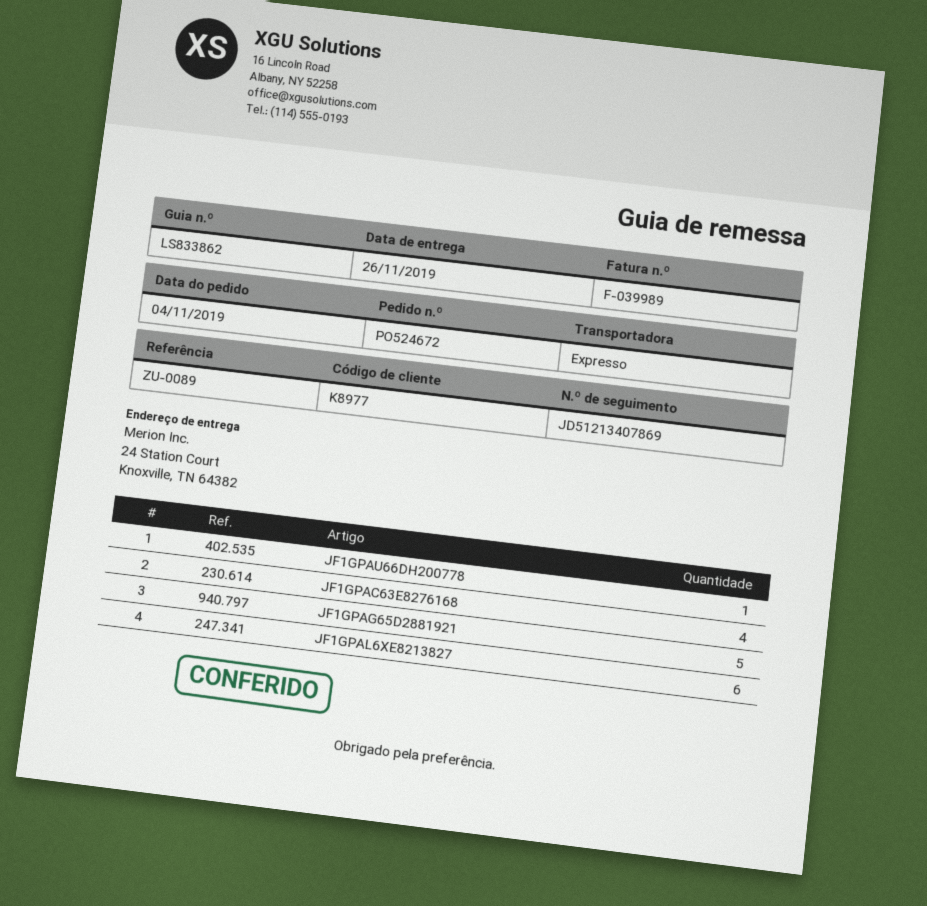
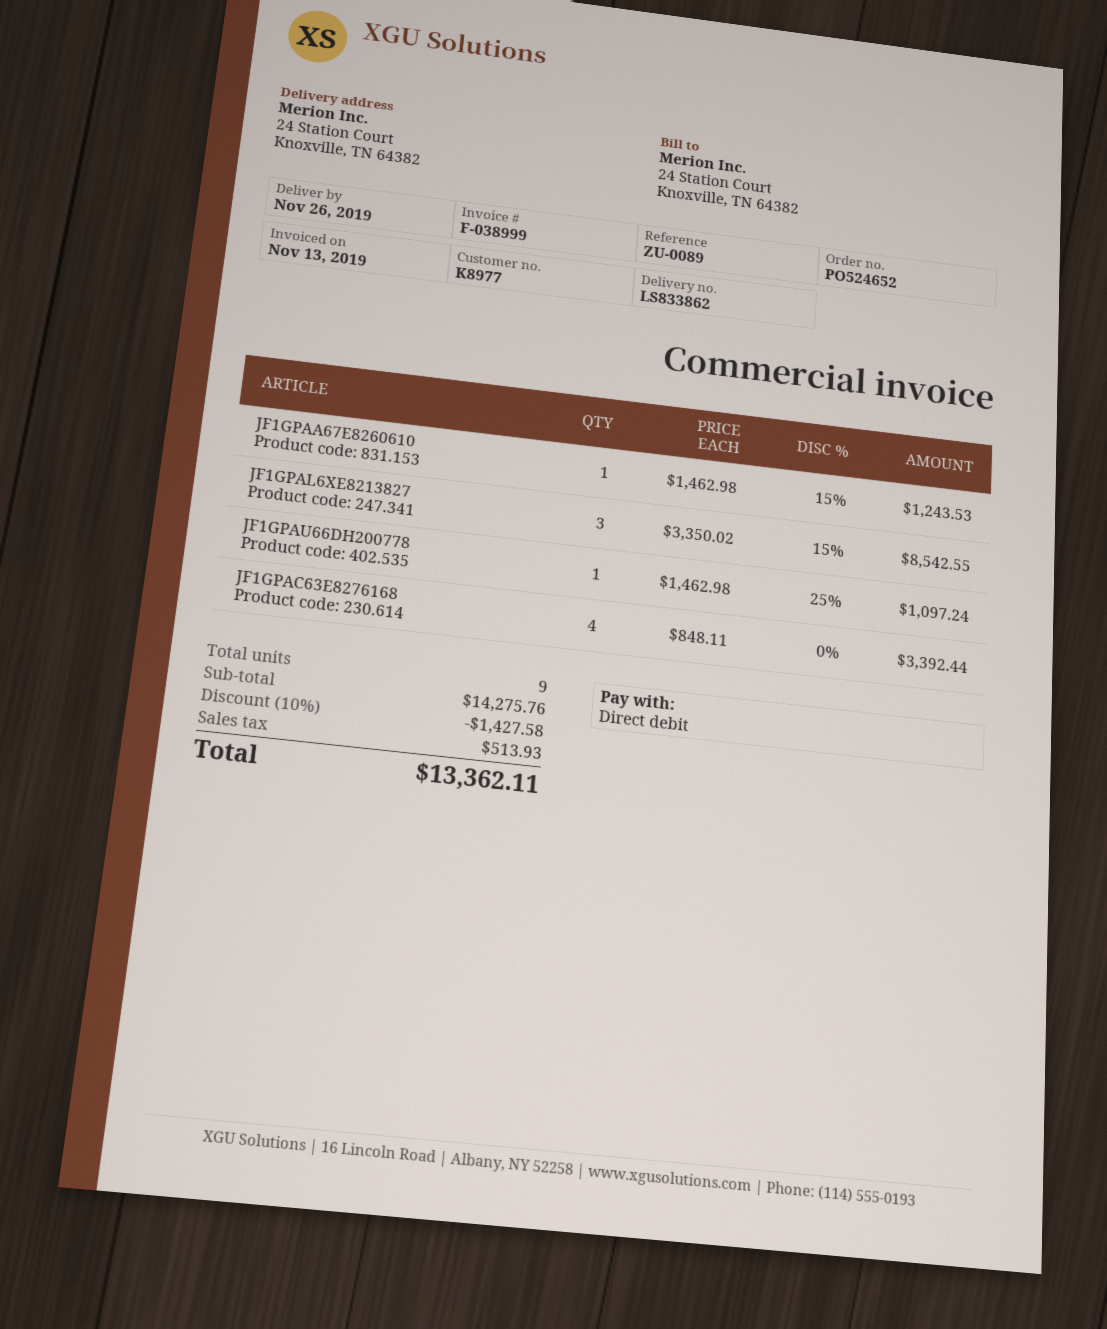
order number: PO524672 -> PO524652
invoice number: F-039989 -> F-038999
JF1GPAG65D2881921: 5 -> none
JF1GPAL6XE8213827: 6 -> 3
JF1GPAA67E8260610: none -> 1

